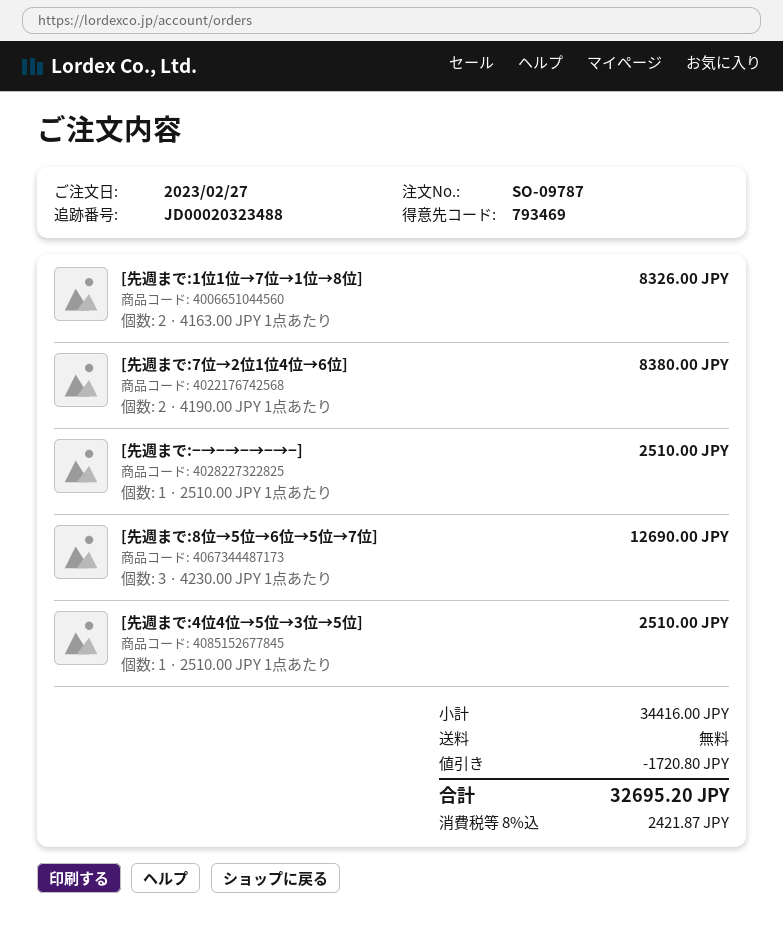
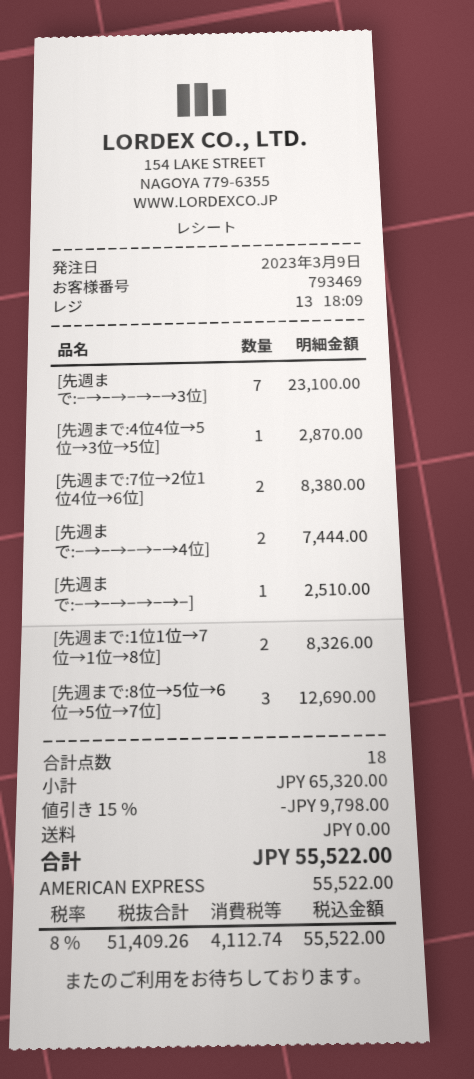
order date: 2023-02-27 -> 2023-03-09
[先週まで:4位4位→5位→3位→5位]: 1 for 2510.00 -> 1 for 2870.00
[先週まで:−→−→−→−→3位]: none -> 7 for 23100.00
[先週まで:−→−→−→−→4位]: none -> 2 for 7444.00
subtotal: 34416.00 -> 65320.00
discount: 1720.80 -> 9798.00
tax: 8% = 2421.87 -> 8% = 4112.74
total: 32695.20 -> 55522.00

